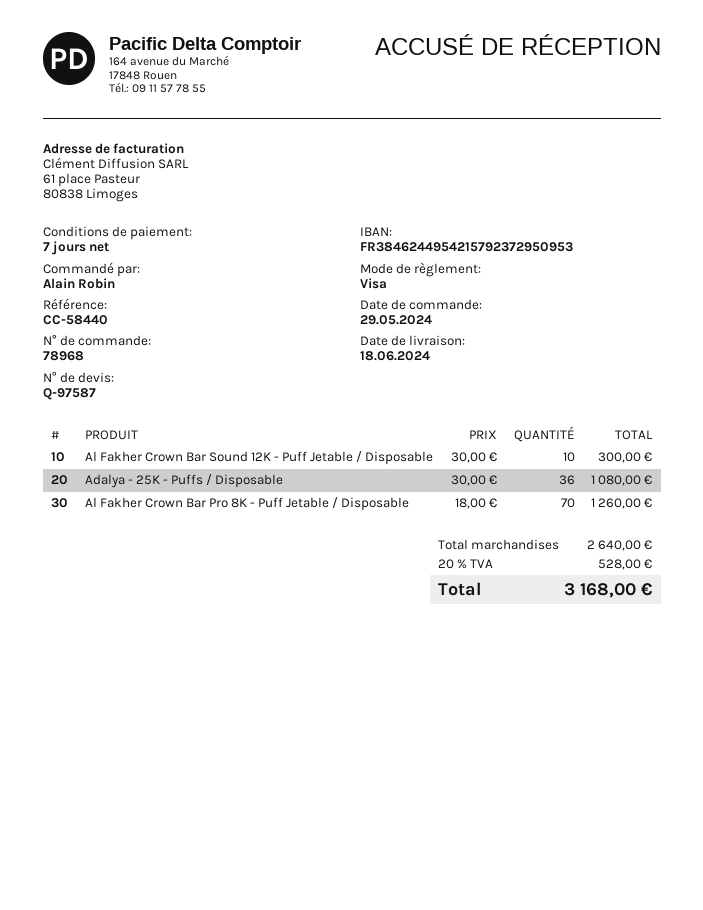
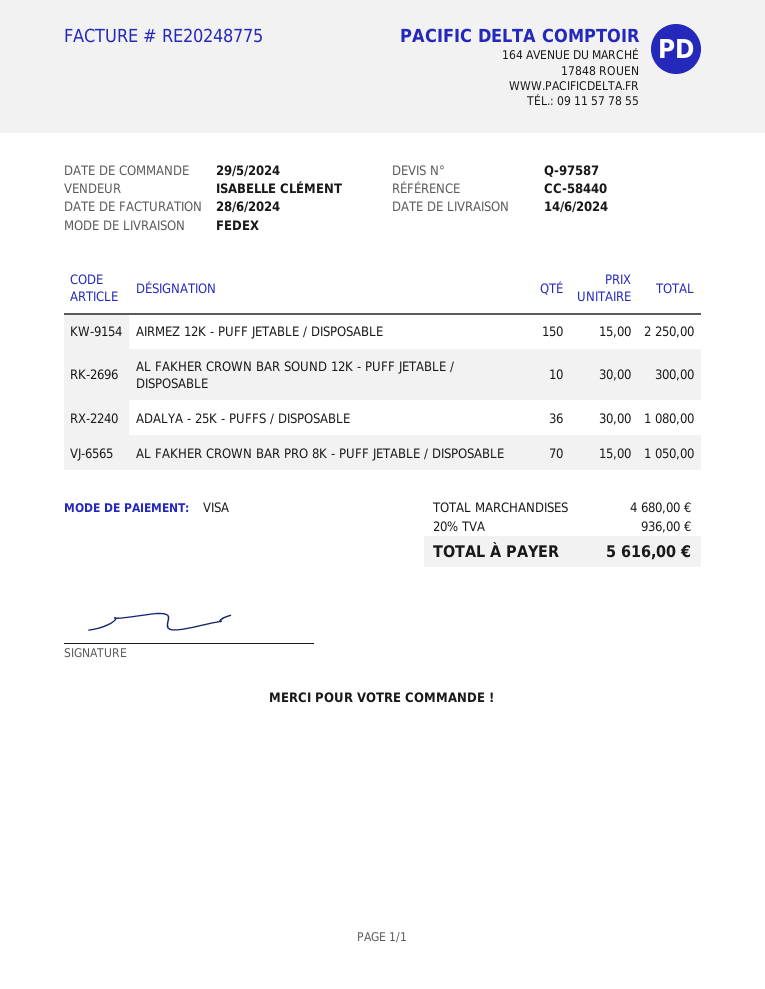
delivery date: 2024-06-18 -> 2024-06-14
Al Fakher Crown Bar Pro 8K - Puff Jetable / Disposable: 70 x 18.00 = 1260.00 -> 70 x 15.00 = 1050.00
AIRMEZ 12K - PUFF JETABLE / DISPOSABLE: none -> 150 x 15.00 = 2250.00
subtotal: 2640.00 -> 4680.00
tax: 20% = 528.00 -> 20% = 936.00
total: 3168.00 -> 5616.00

